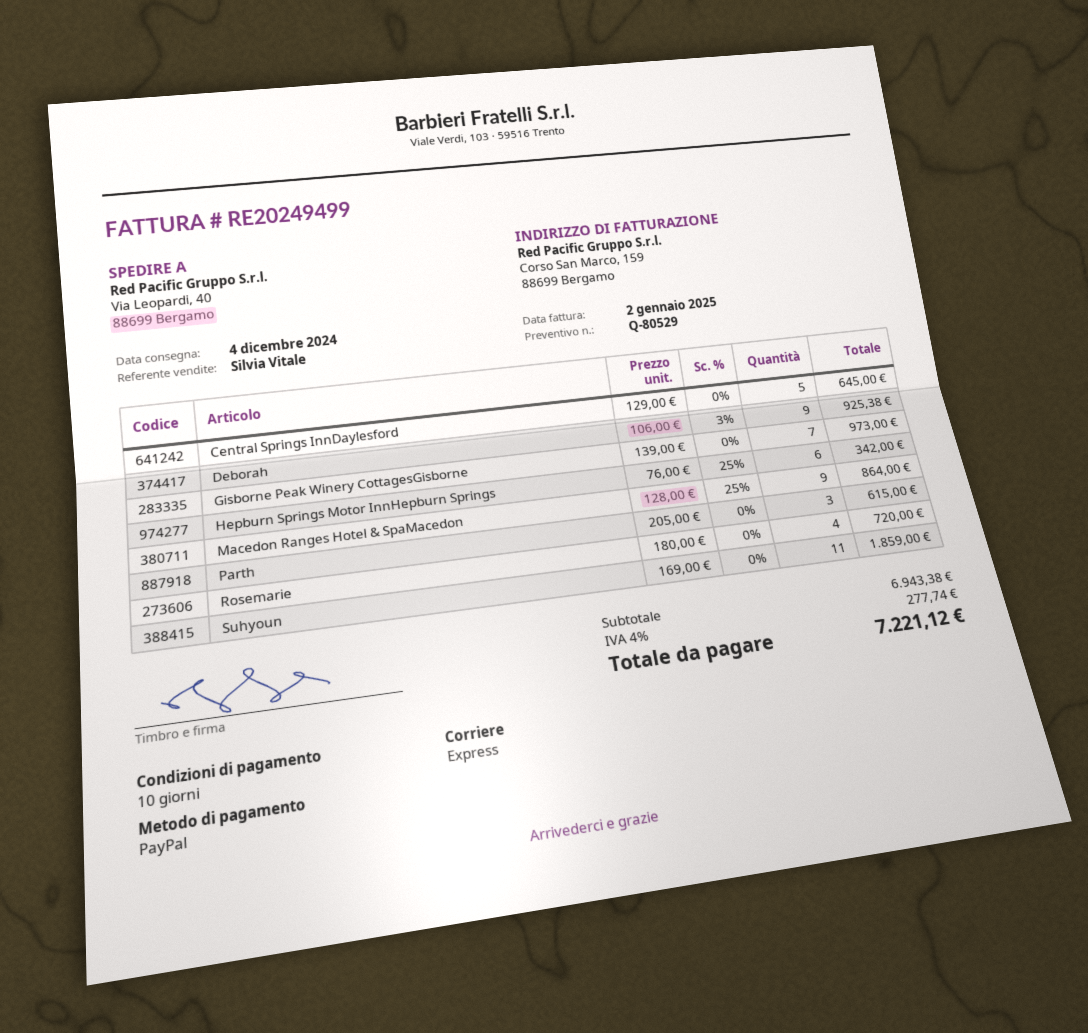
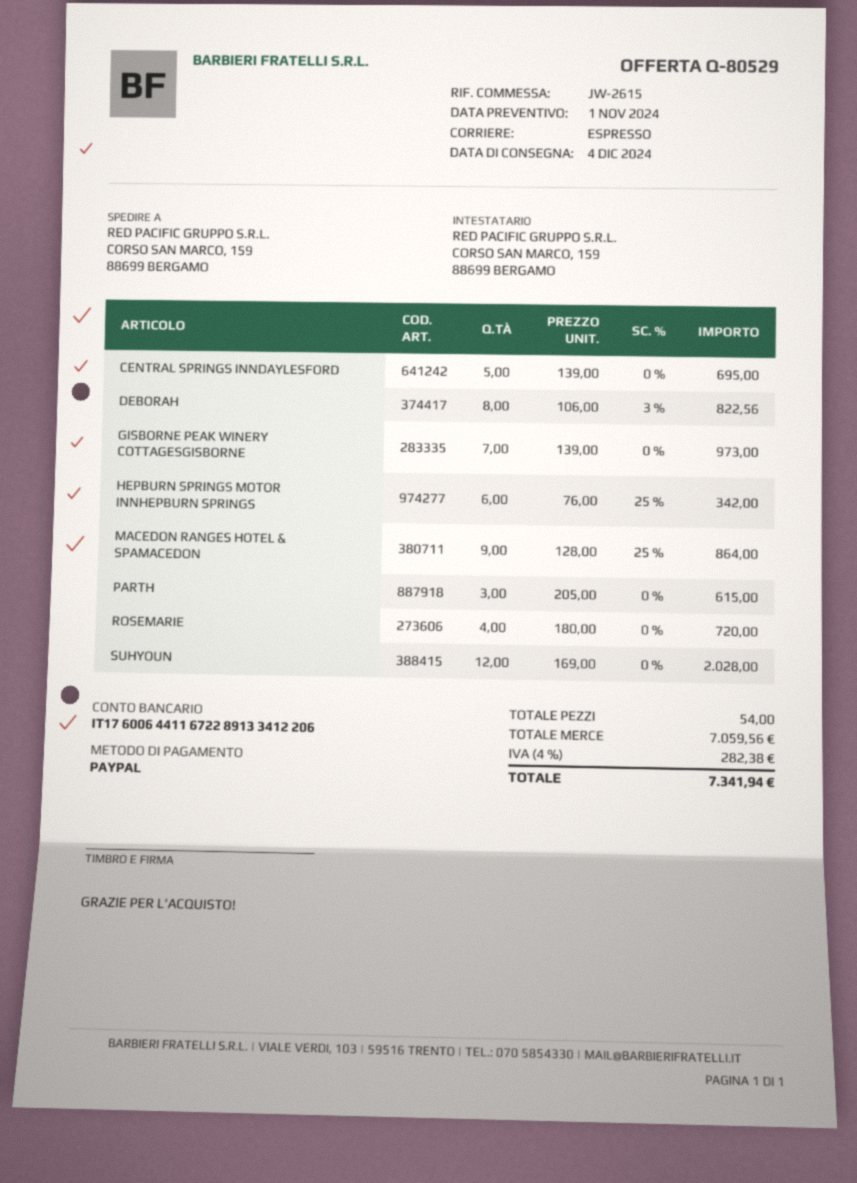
ship to: Via Leopardi, 40, 88699 Bergamo -> CORSO SAN MARCO, 159, 88699 BERGAMO
Central Springs InnDaylesford: 5 x 129.00 = 645.00 -> 5 x 139.00 = 695.00
Deborah: 9 x 106.00 - 3% = 925.38 -> 8 x 106.00 - 3% = 822.56
Suhyoun: 11 x 169.00 = 1859.00 -> 12 x 169.00 = 2028.00
subtotal: 6943.38 -> 7059.56
tax: 4% = 277.74 -> 4% = 282.38
total: 7221.12 -> 7341.94

